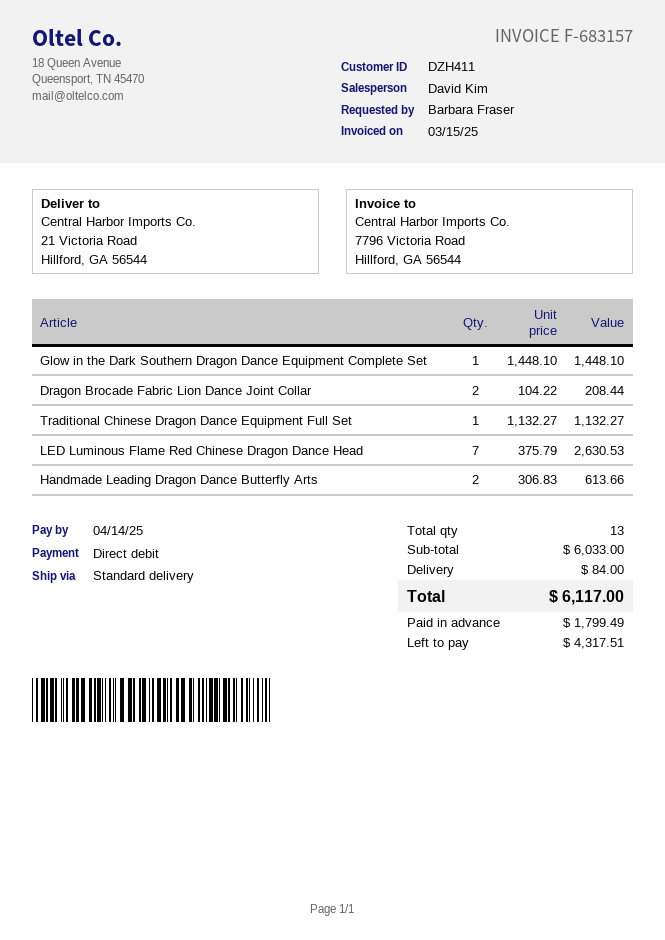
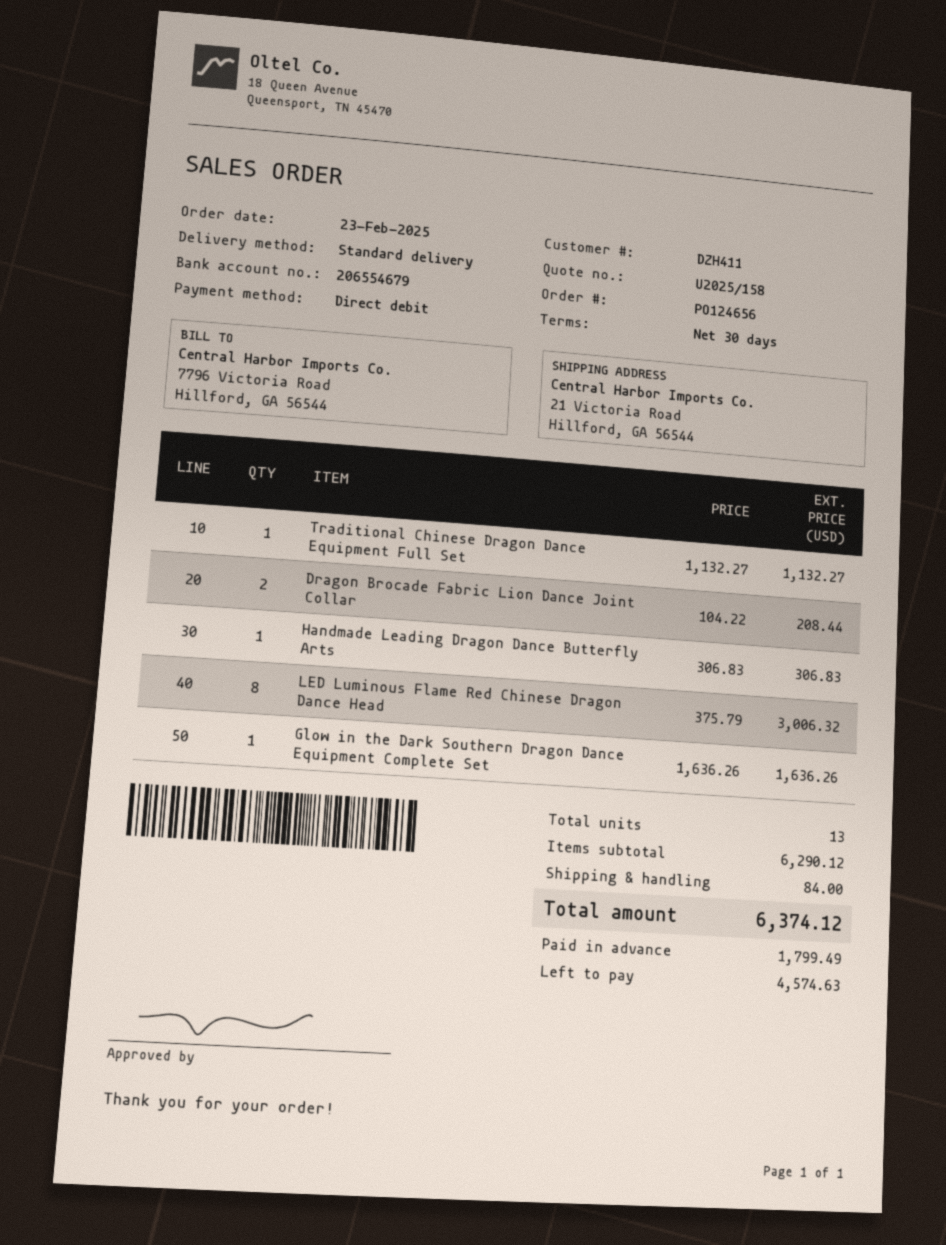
Glow in the Dark Southern Dragon Dance Equipment Complete Set: 1 x 1448.10 = 1448.10 -> 1 x 1636.26 = 1636.26
LED Luminous Flame Red Chinese Dragon Dance Head: 7 x 375.79 = 2630.53 -> 8 x 375.79 = 3006.32
Handmade Leading Dragon Dance Butterfly Arts: 2 x 306.83 = 613.66 -> 1 x 306.83 = 306.83
subtotal: 6033.00 -> 6290.12
total: 6117.00 -> 6374.12
balance: 4317.51 -> 4574.63

